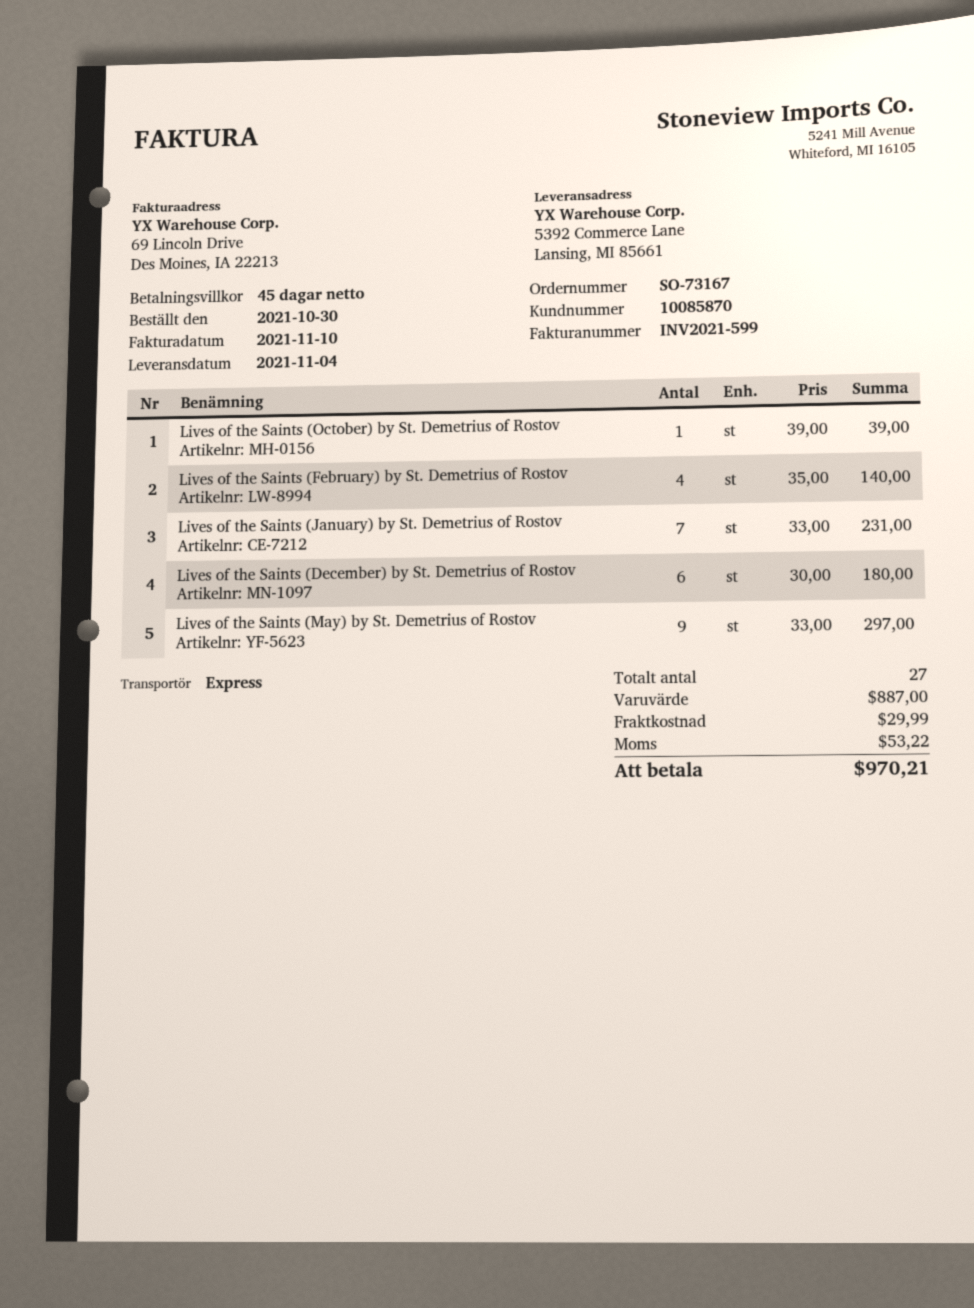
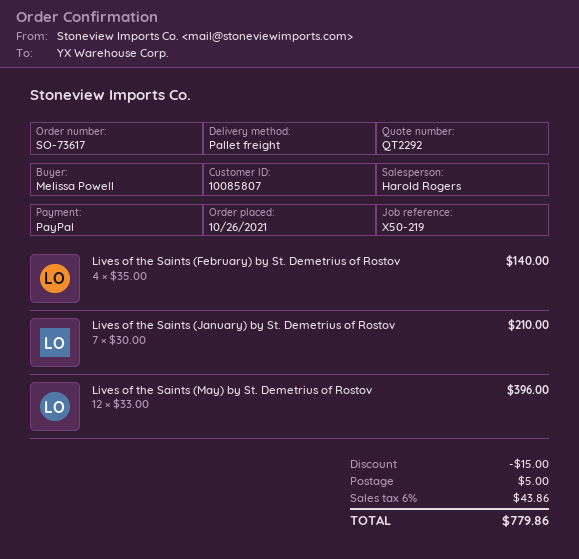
order number: SO-73167 -> SO-73617
order date: 2021-10-30 -> 2021-10-26
customer number: 10085870 -> 10085807
shipping method: express -> pallet freight
Lives of the Saints (October) by St. Demetrius of Rostov: 1 x 39.00 = 39.00 -> none
Lives of the Saints (January) by St. Demetrius of Rostov: 7 x 33.00 = 231.00 -> 7 x 30.00 = 210.00
Lives of the Saints (December) by St. Demetrius of Rostov: 6 x 30.00 = 180.00 -> none
Lives of the Saints (May) by St. Demetrius of Rostov: 9 x 33.00 = 297.00 -> 12 x 33.00 = 396.00
discount: none -> 15.00
shipping: 29.99 -> 5.00
tax: 53.22 -> 43.86
total: 970.21 -> 779.86

